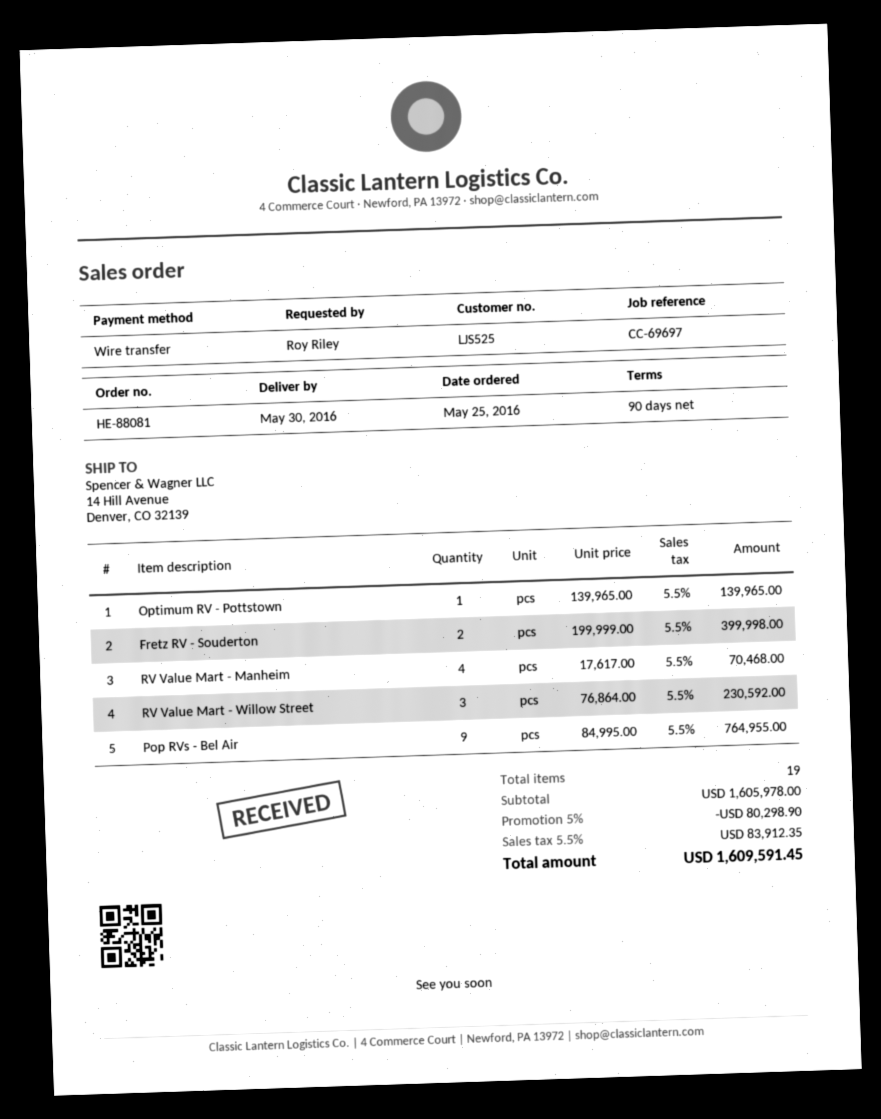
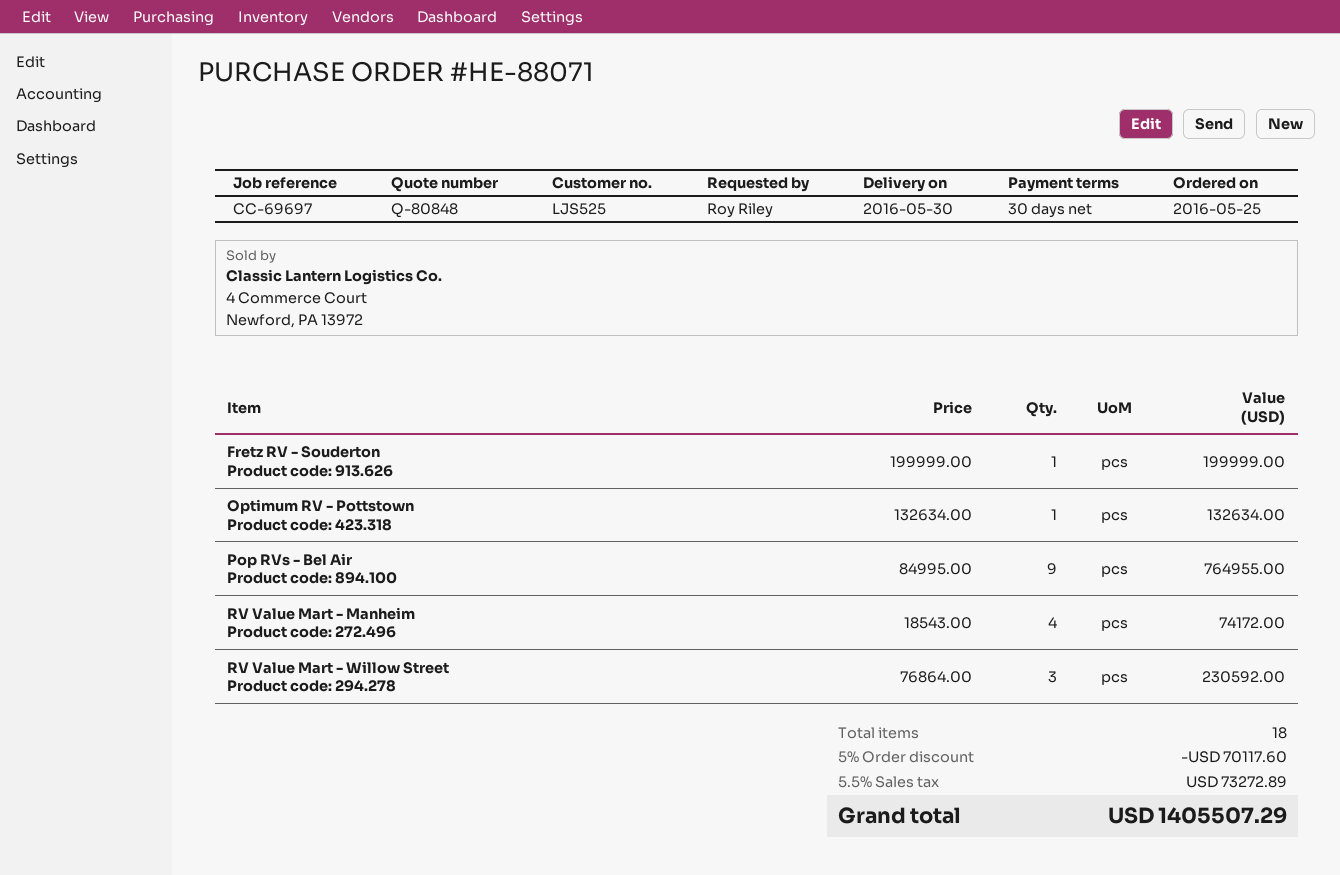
order number: HE-88081 -> HE-88071
payment terms: 90 days -> 30 days
Optimum RV - Pottstown: 1 x 139965.00 = 139965.00 -> 1 x 132634.00 = 132634.00
Fretz RV - Souderton: 2 x 199999.00 = 399998.00 -> 1 x 199999.00 = 199999.00
RV Value Mart - Manheim: 4 x 17617.00 = 70468.00 -> 4 x 18543.00 = 74172.00
total quantity: 19 -> 18
discount: 5% = 80298.90 -> 5% = 70117.60
tax: 5.5% = 83912.35 -> 5.5% = 73272.89
total: 1609591.45 -> 1405507.29

